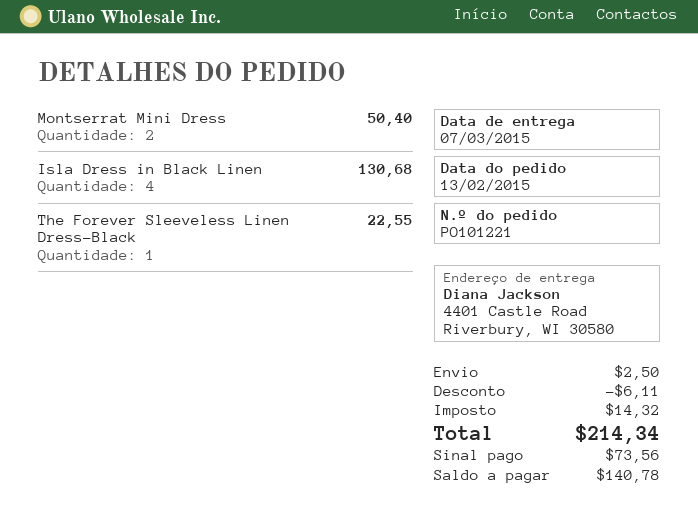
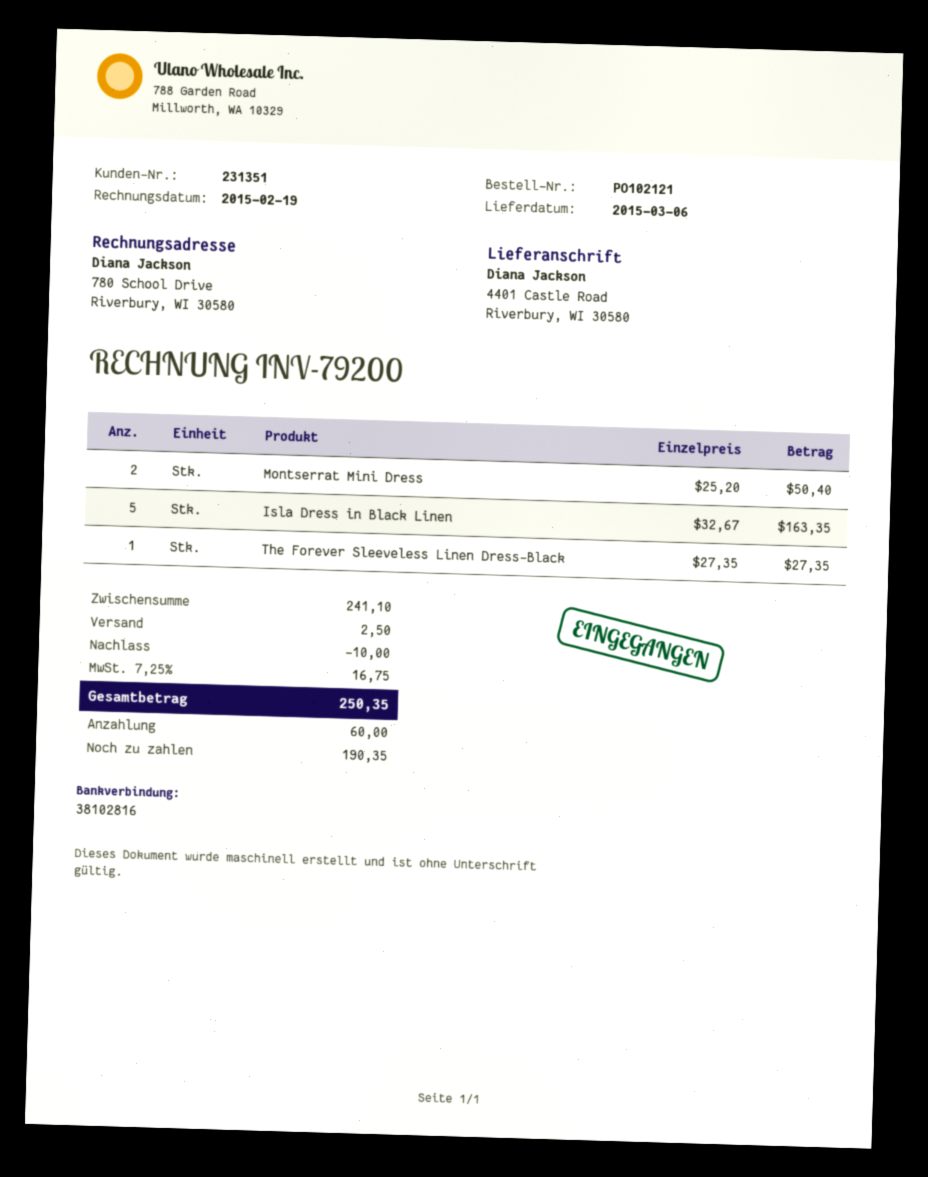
order number: PO101221 -> PO102121
delivery date: 2015-03-07 -> 2015-03-06
Isla Dress in Black Linen: 4 for 130.68 -> 5 for 163.35
The Forever Sleeveless Linen Dress-Black: 1 for 22.55 -> 1 for 27.35
discount: 6.11 -> 10.00
tax: 14.32 -> 16.75
total: 214.34 -> 250.35
deposit: 73.56 -> 60.00
balance: 140.78 -> 190.35

